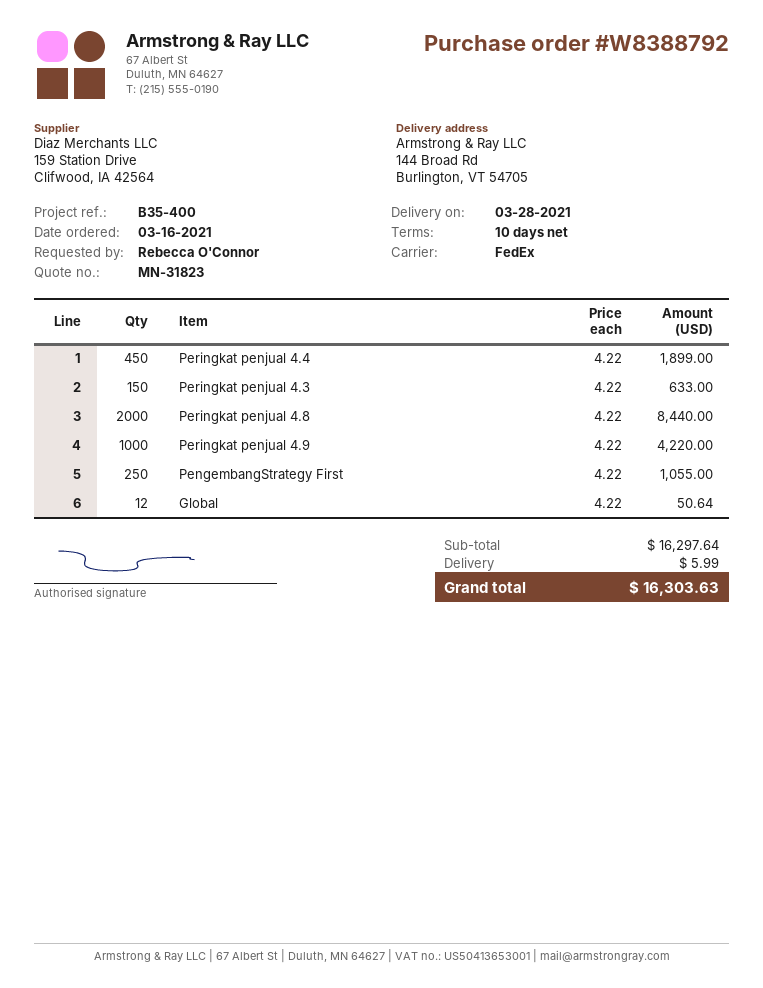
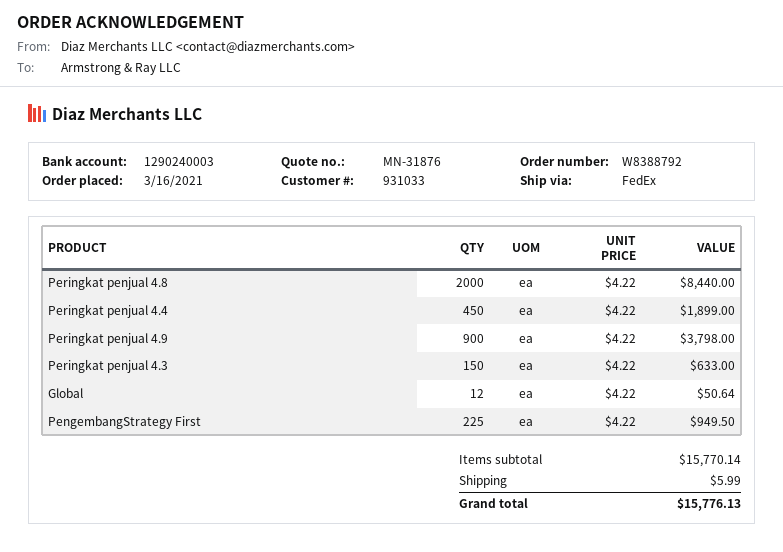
quote number: MN-31823 -> MN-31876
Peringkat penjual 4.9: 1000 x 4.22 = 4220.00 -> 900 x 4.22 = 3798.00
PengembangStrategy First: 250 x 4.22 = 1055.00 -> 225 x 4.22 = 949.50
subtotal: 16297.64 -> 15770.14
total: 16303.63 -> 15776.13

